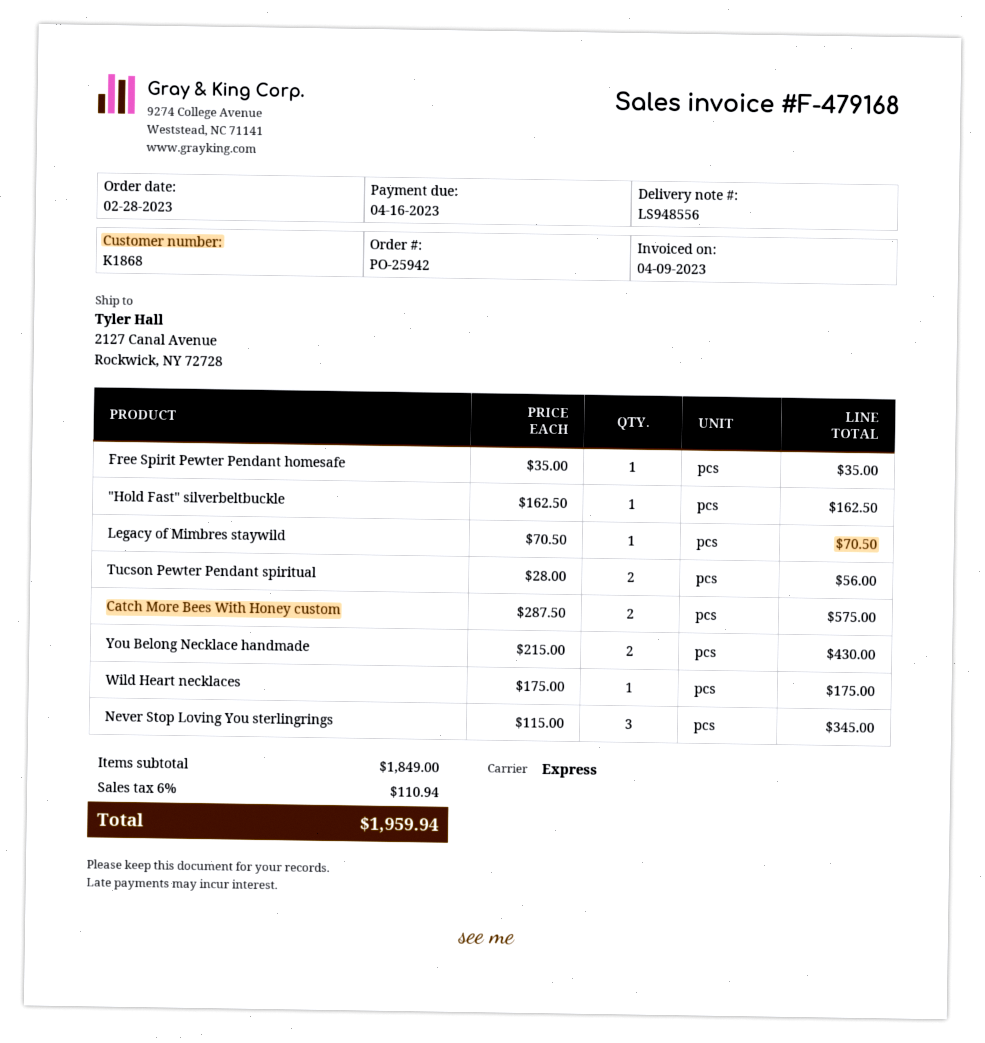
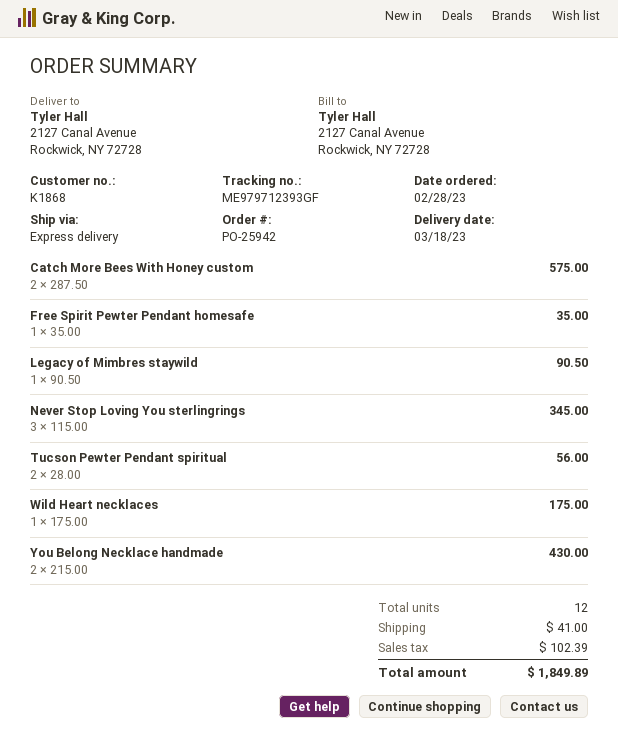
"Hold Fast" silverbeltbuckle: 1 x 162.50 = 162.50 -> none
Legacy of Mimbres staywild: 1 x 70.50 = 70.50 -> 1 x 90.50 = 90.50
shipping: none -> 41.00
tax: 110.94 -> 102.39
total: 1959.94 -> 1849.89

